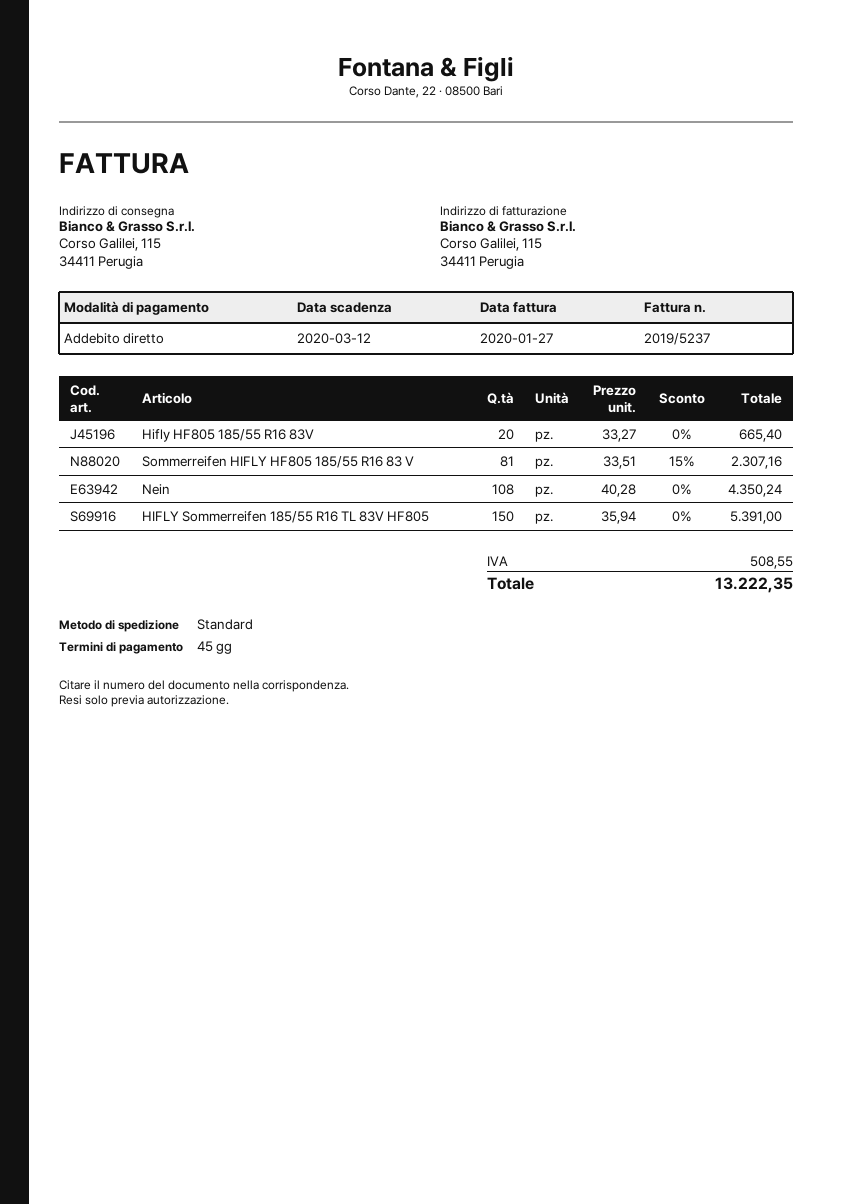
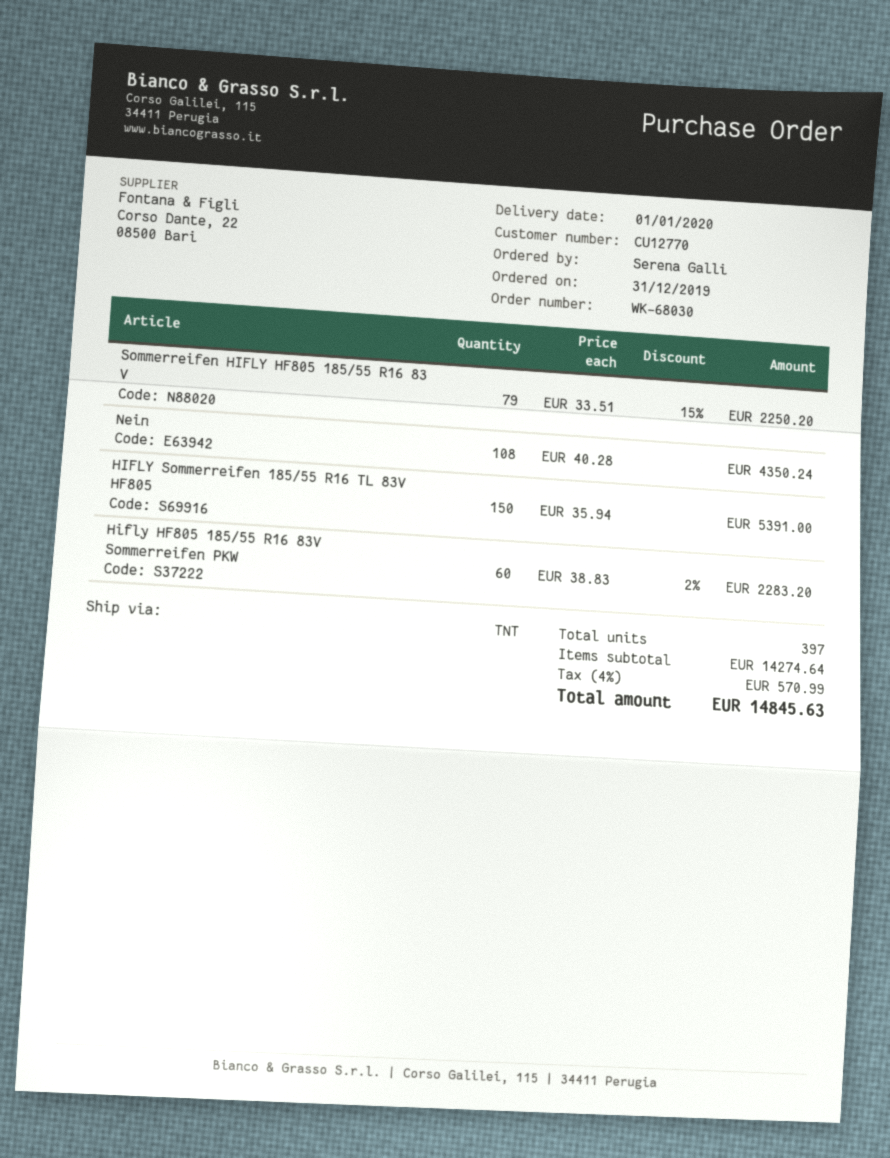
shipping method: standard -> TNT
Hifly HF805 185/55 R16 83V: 20 x 33.27 = 665.40 -> none
Sommerreifen HIFLY HF805 185/55 R16 83 V: 81 x 33.51 - 15% = 2307.16 -> 79 x 33.51 - 15% = 2250.20
Hifly HF805 185/55 R16 83V Sommerreifen PKW: none -> 60 x 38.83 - 2% = 2283.20
tax: 508.55 -> 570.99
total: 13222.35 -> 14845.63

